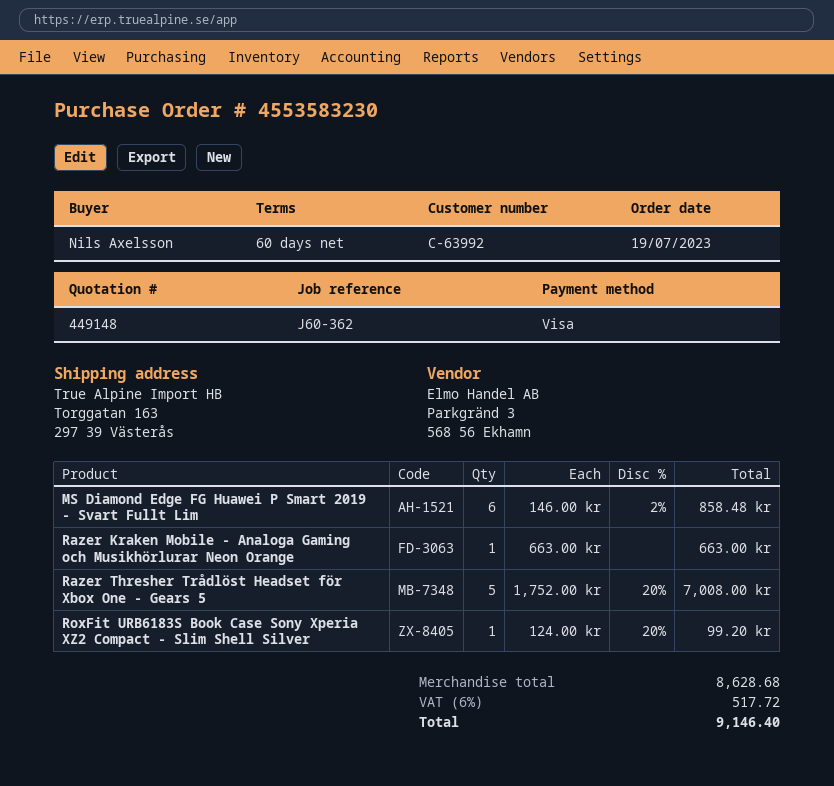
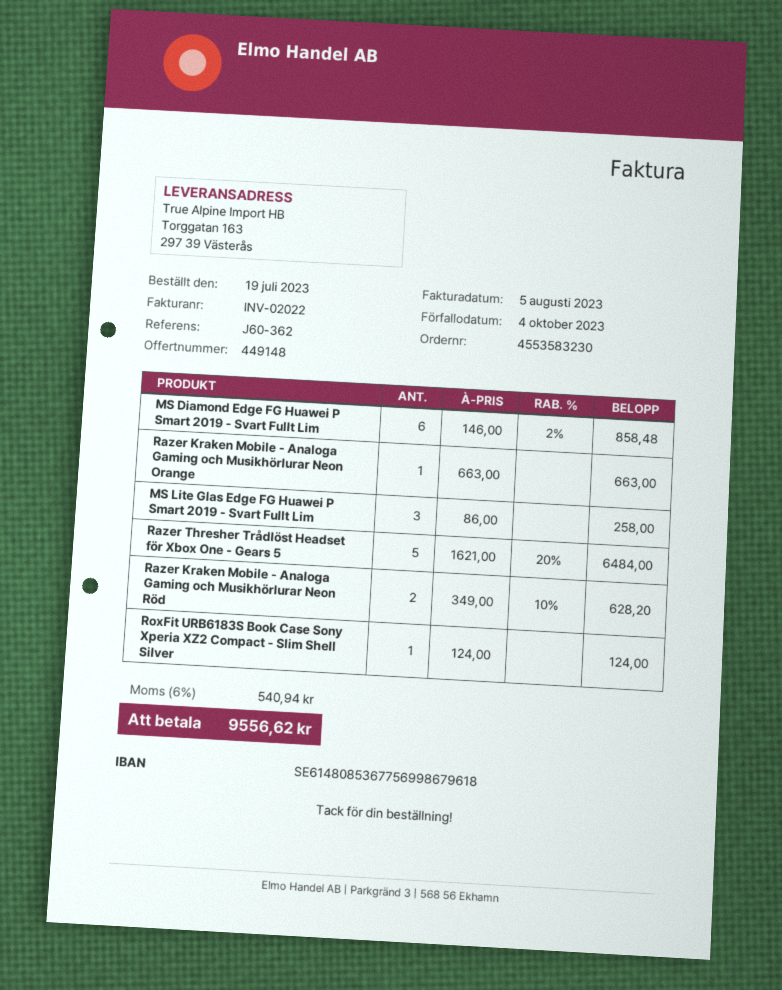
Razer Thresher Trådlöst Headset för Xbox One - Gears 5: 5 x 1752.00 - 20% = 7008.00 -> 5 x 1621.00 - 20% = 6484.00
RoxFit URB6183S Book Case Sony Xperia XZ2 Compact - Slim Shell Silver: 1 x 124.00 - 20% = 99.20 -> 1 x 124.00 = 124.00
MS Lite Glas Edge FG Huawei P Smart 2019 - Svart Fullt Lim: none -> 3 x 86.00 = 258.00
Razer Kraken Mobile - Analoga Gaming och Musikhörlurar Neon Röd: none -> 2 x 349.00 - 10% = 628.20
tax: 6% = 517.72 -> 6% = 540.94
total: 9146.40 -> 9556.62

